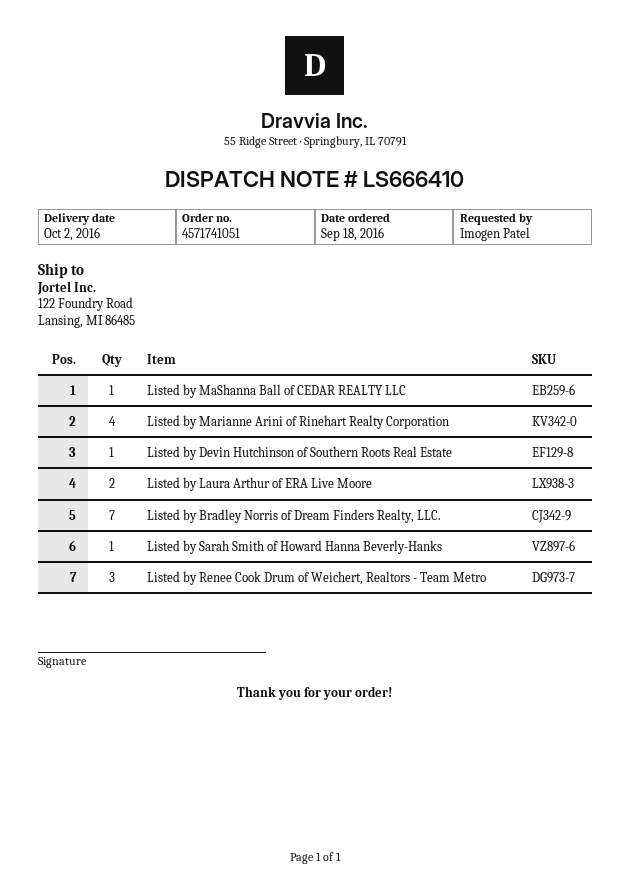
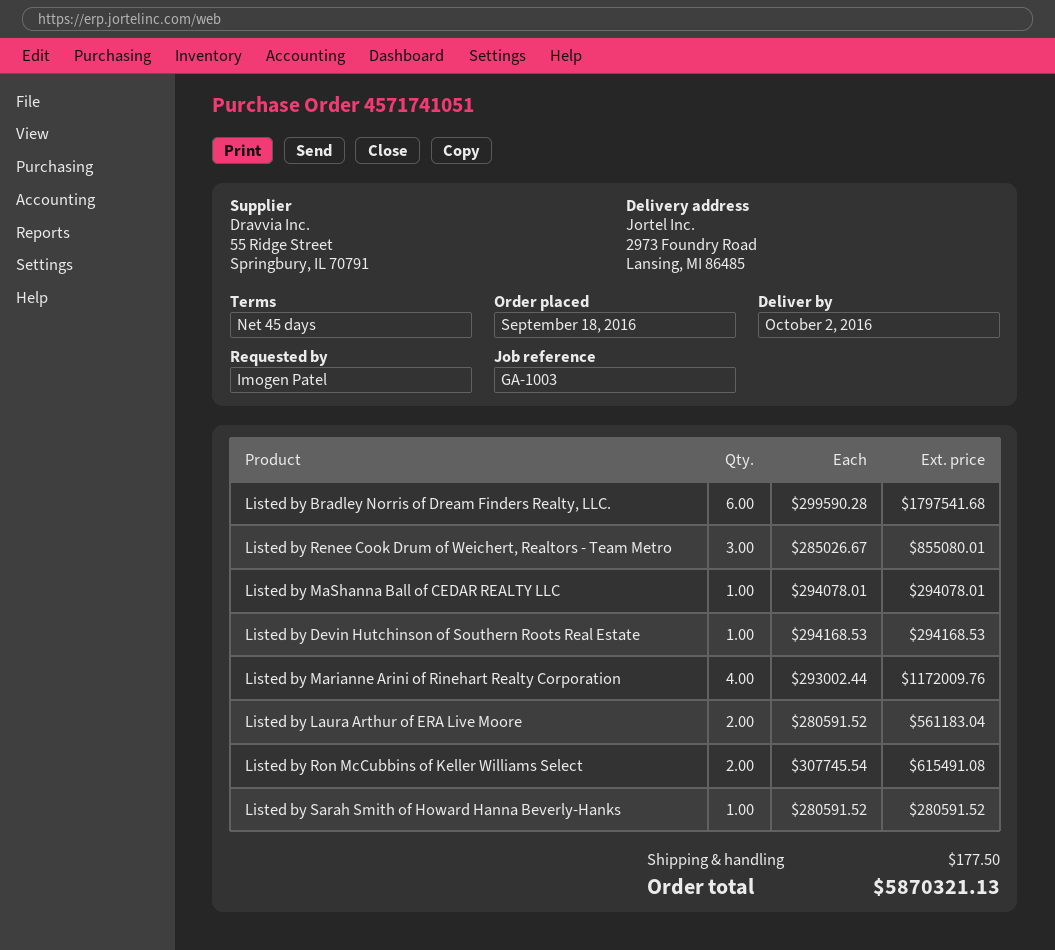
ship to: 122 Foundry Road, Lansing, MI 86485 -> 2973 Foundry Road, Lansing, MI 86485
Listed by Bradley Norris of Dream Finders Realty, LLC.: 7 -> 6
Listed by Ron McCubbins of Keller Williams Select: none -> 2

